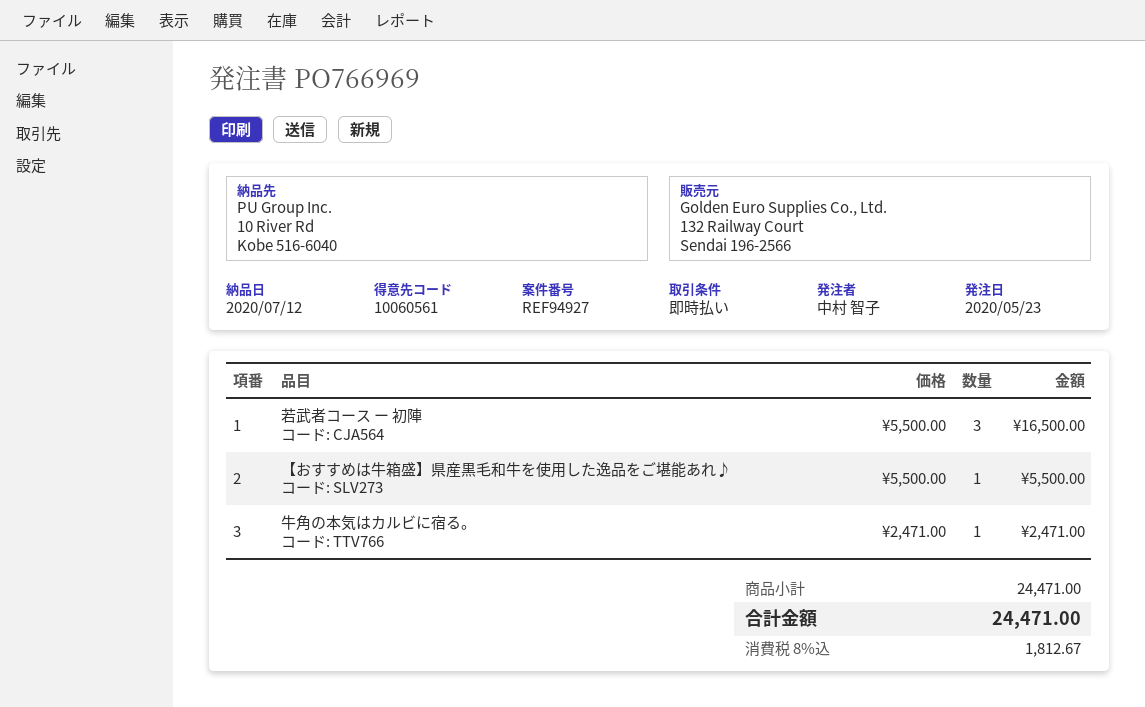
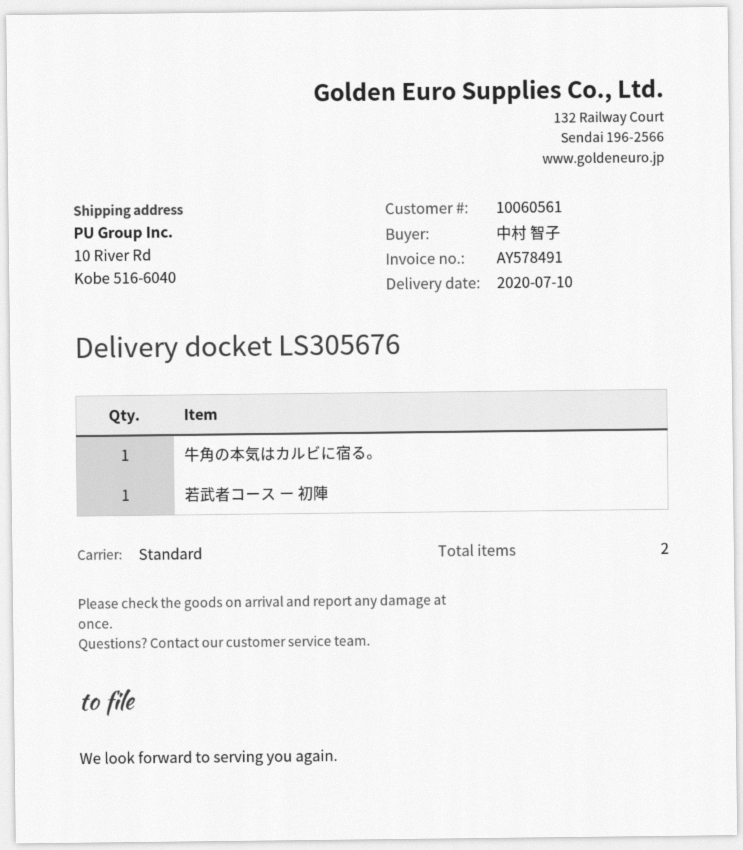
delivery date: 2020-07-12 -> 2020-07-10
若武者コース ー 初陣: 3 -> 1
【おすすめは牛箱盛】県産黒毛和牛を使用した逸品をご堪能あれ♪: 1 -> none

